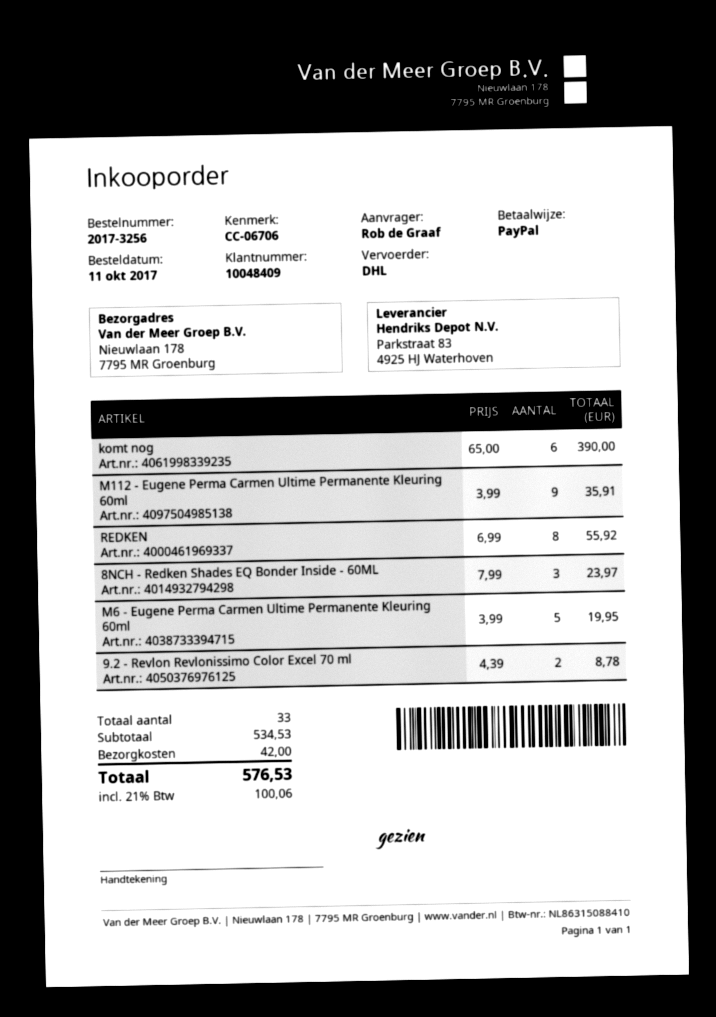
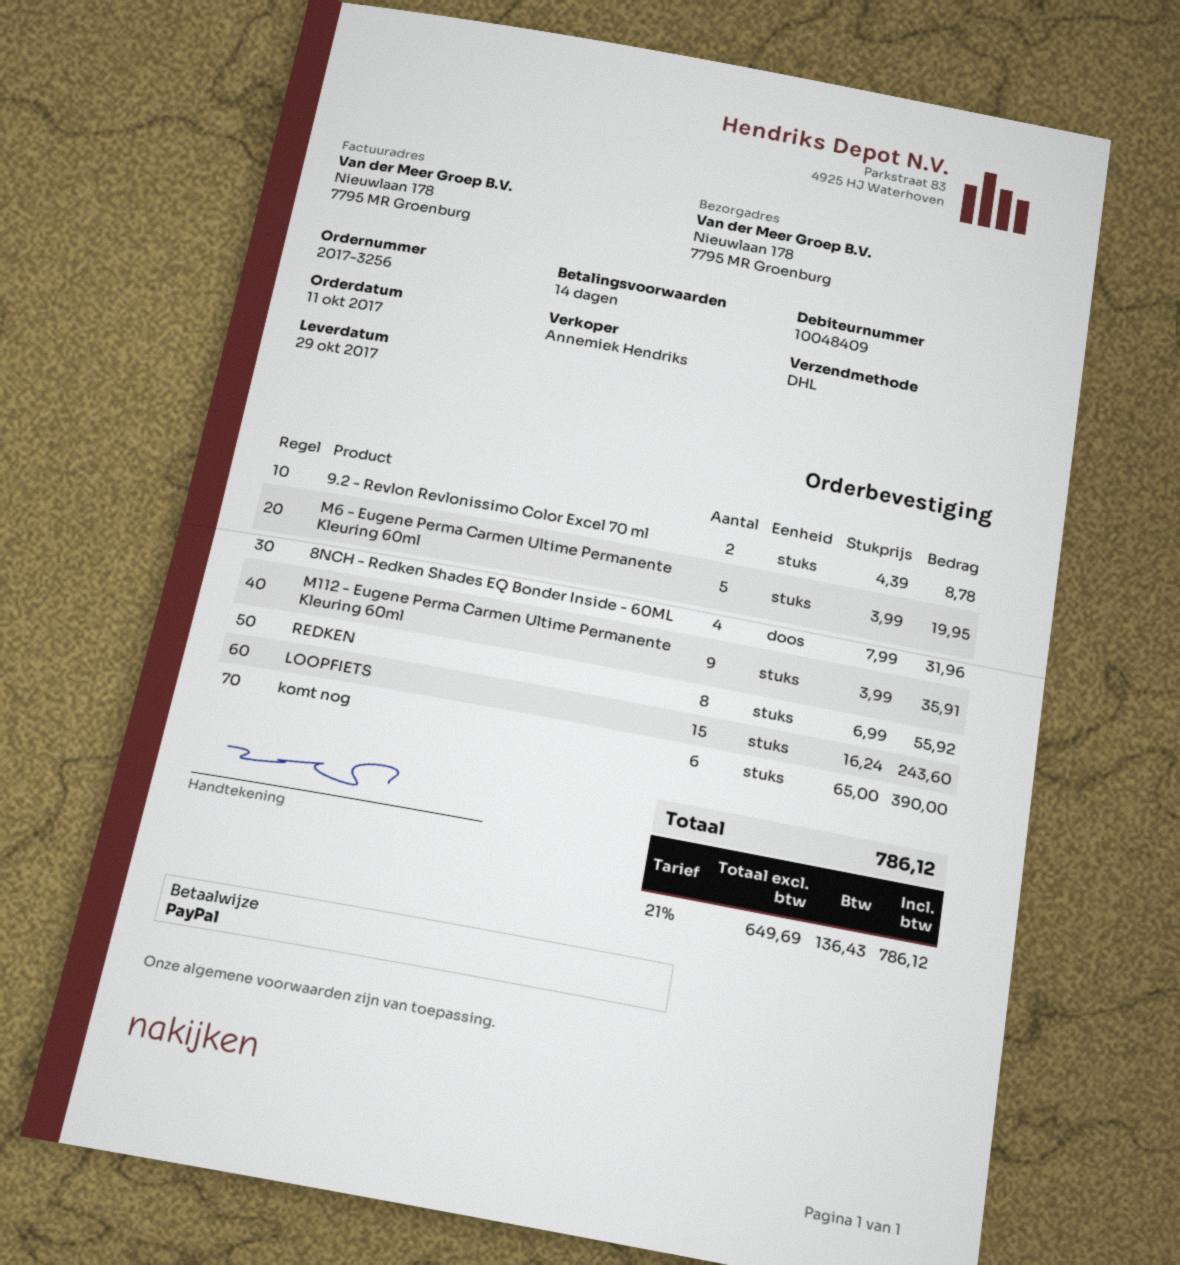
8NCH - Redken Shades EQ Bonder Inside - 60ML: 3 x 7.99 = 23.97 -> 4 x 7.99 = 31.96
LOOPFIETS: none -> 15 x 16.24 = 243.60
shipping: 42.00 -> none
tax: 21% = 100.06 -> 21% = 136.43
total: 576.53 -> 786.12

